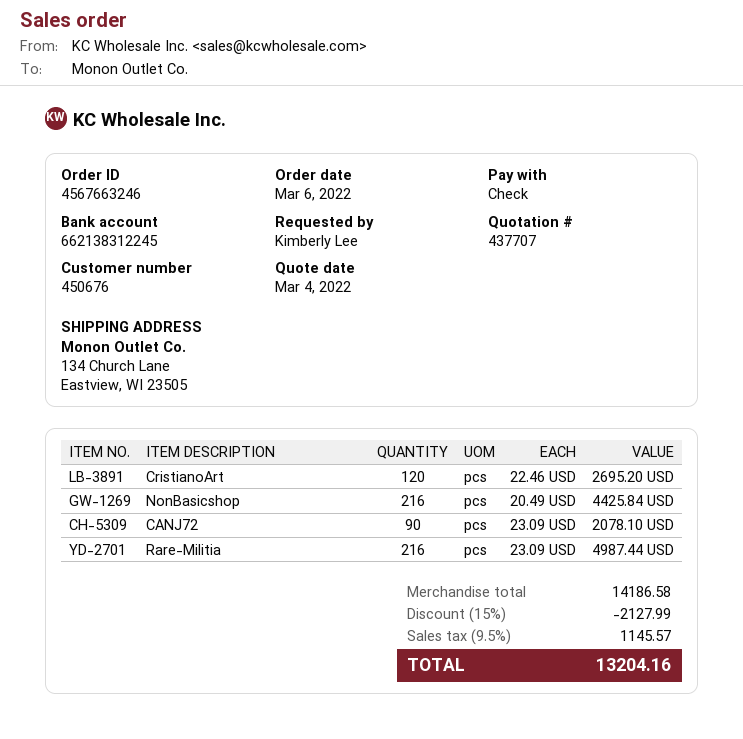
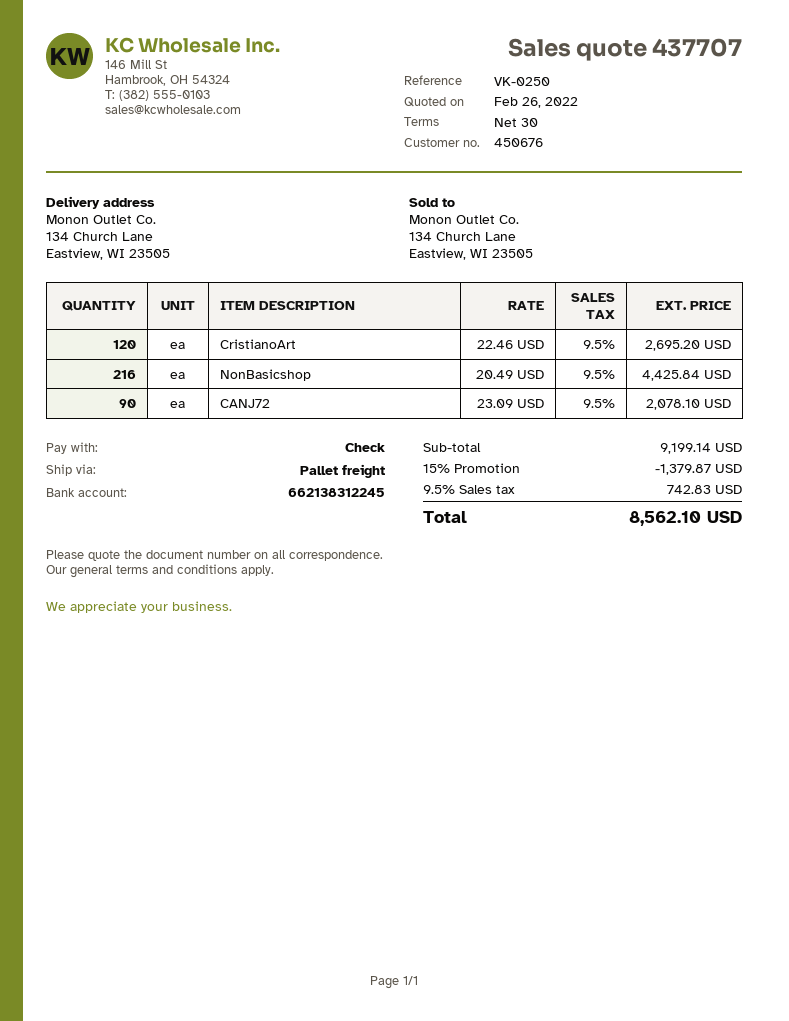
quote date: 2022-03-04 -> 2022-02-26
Rare-Militia: 216 x 23.09 = 4987.44 -> none
subtotal: 14186.58 -> 9199.14
discount: 15% = 2127.99 -> 15% = 1379.87
tax: 9.5% = 1145.57 -> 9.5% = 742.83
total: 13204.16 -> 8562.10

